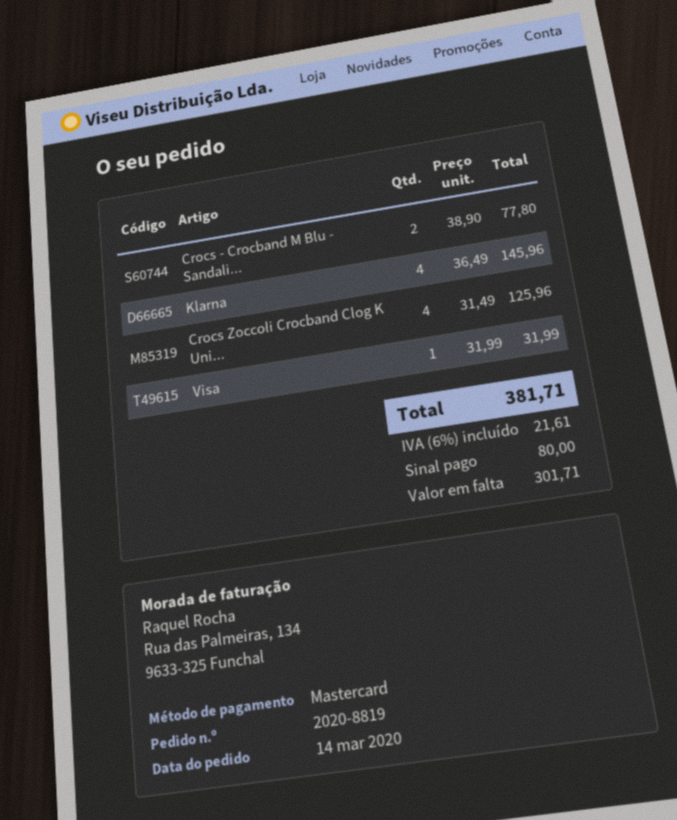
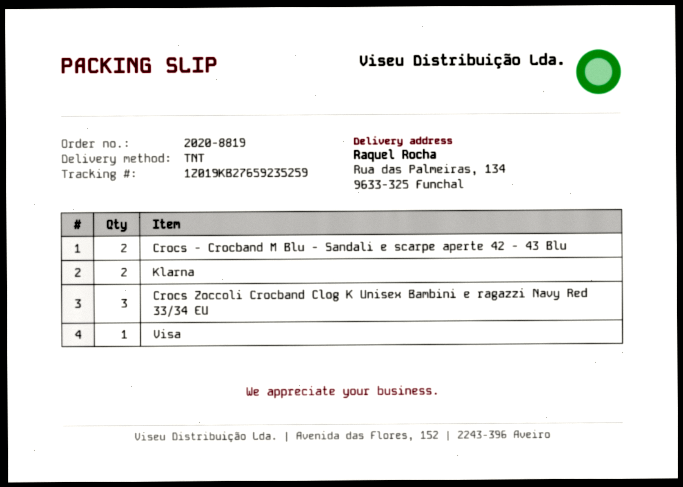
Klarna: 4 -> 2
Crocs Zoccoli Crocband Clog K Uni...: 4 -> 3

